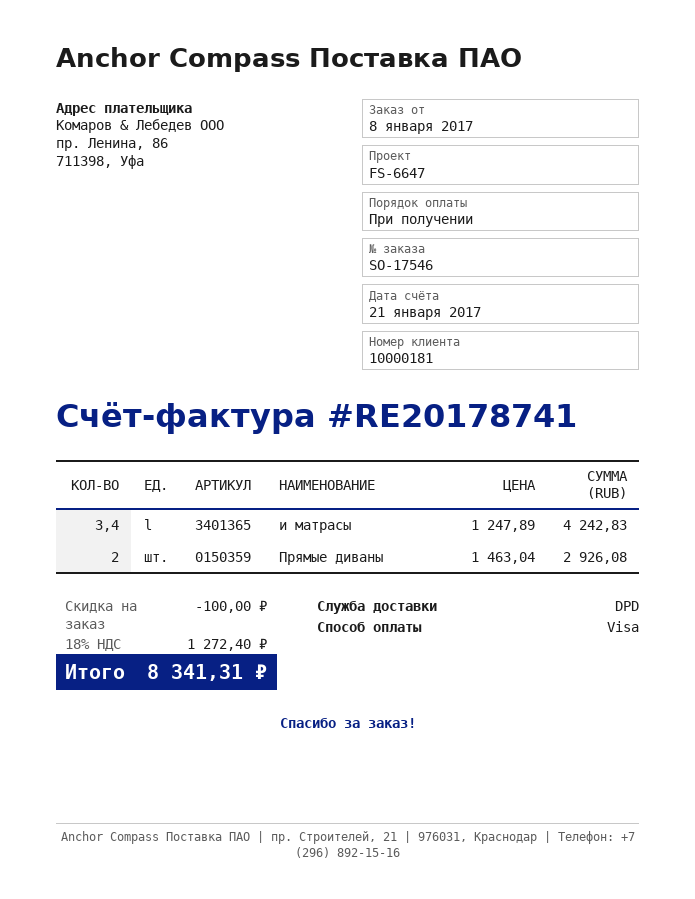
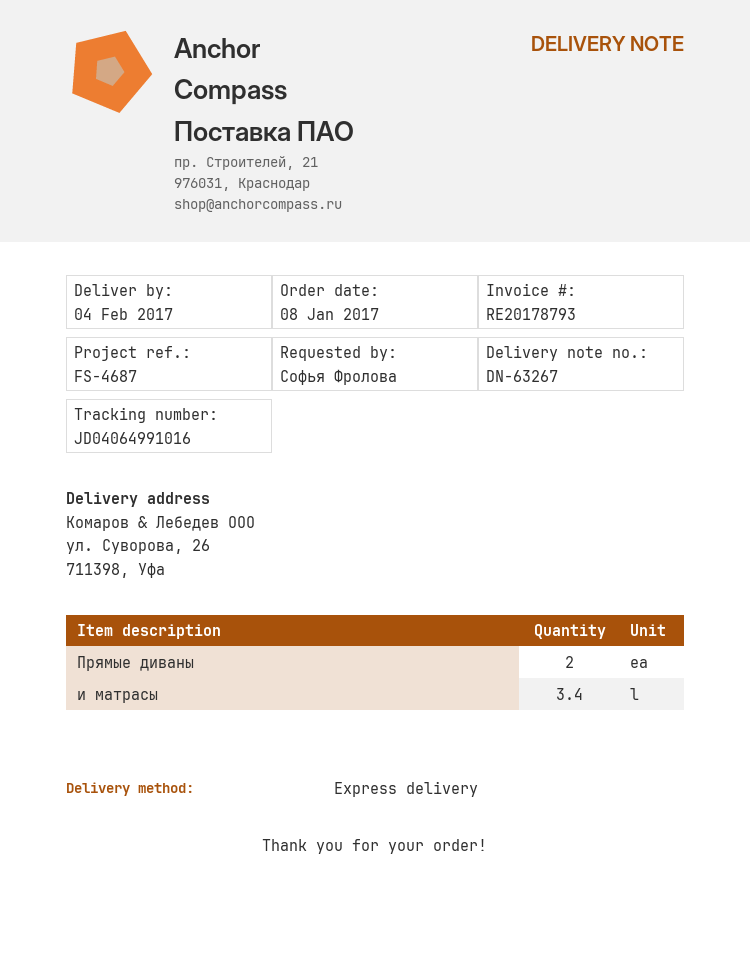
invoice number: RE20178741 -> RE20178793
reference: FS-6647 -> FS-4687
shipping method: DPD -> express

